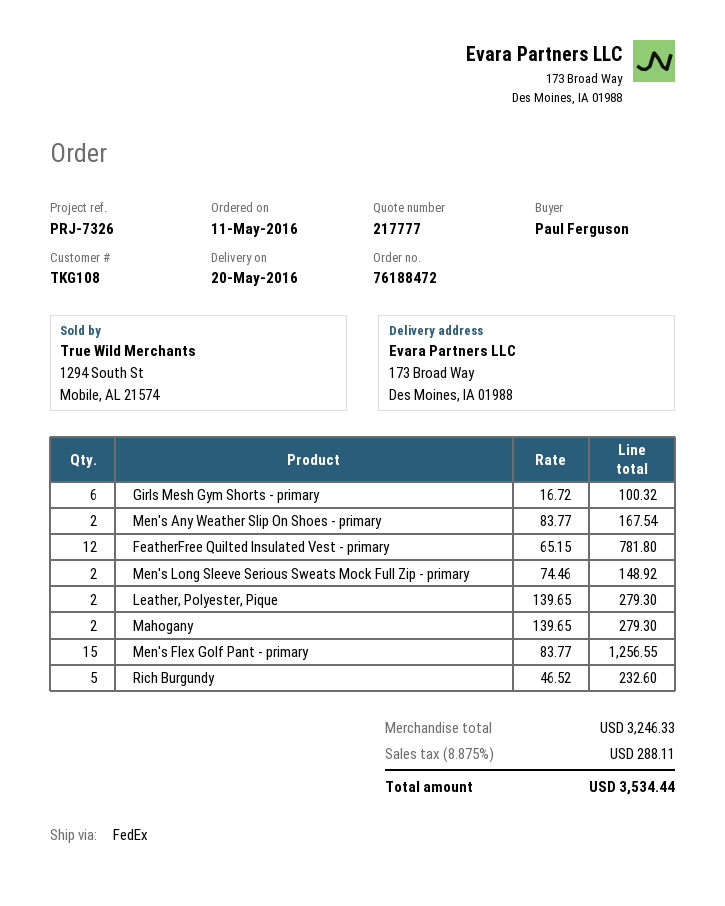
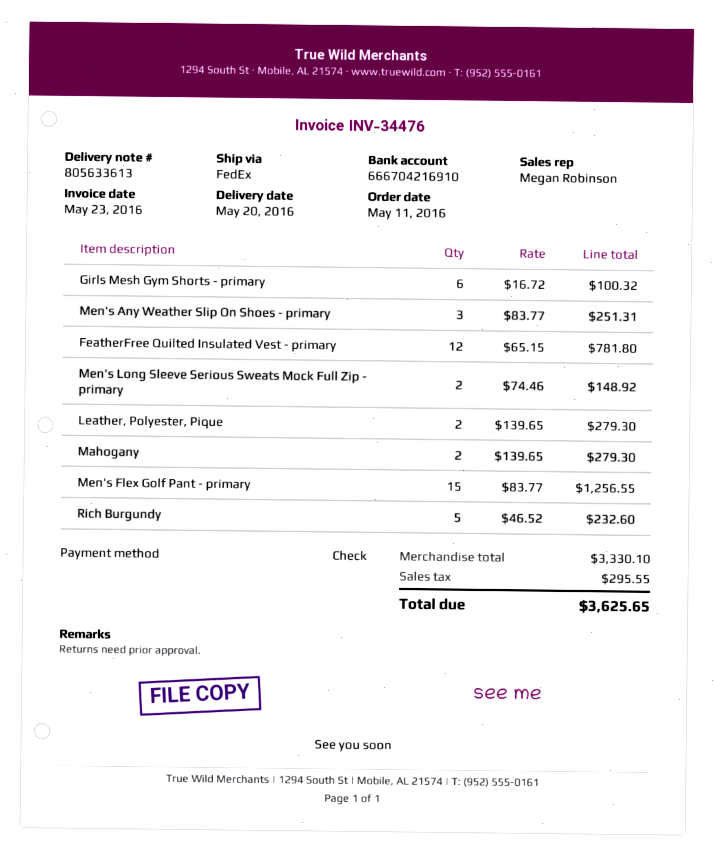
Men's Any Weather Slip On Shoes - primary: 2 x 83.77 = 167.54 -> 3 x 83.77 = 251.31
subtotal: 3246.33 -> 3330.10
tax: 288.11 -> 295.55
total: 3534.44 -> 3625.65

